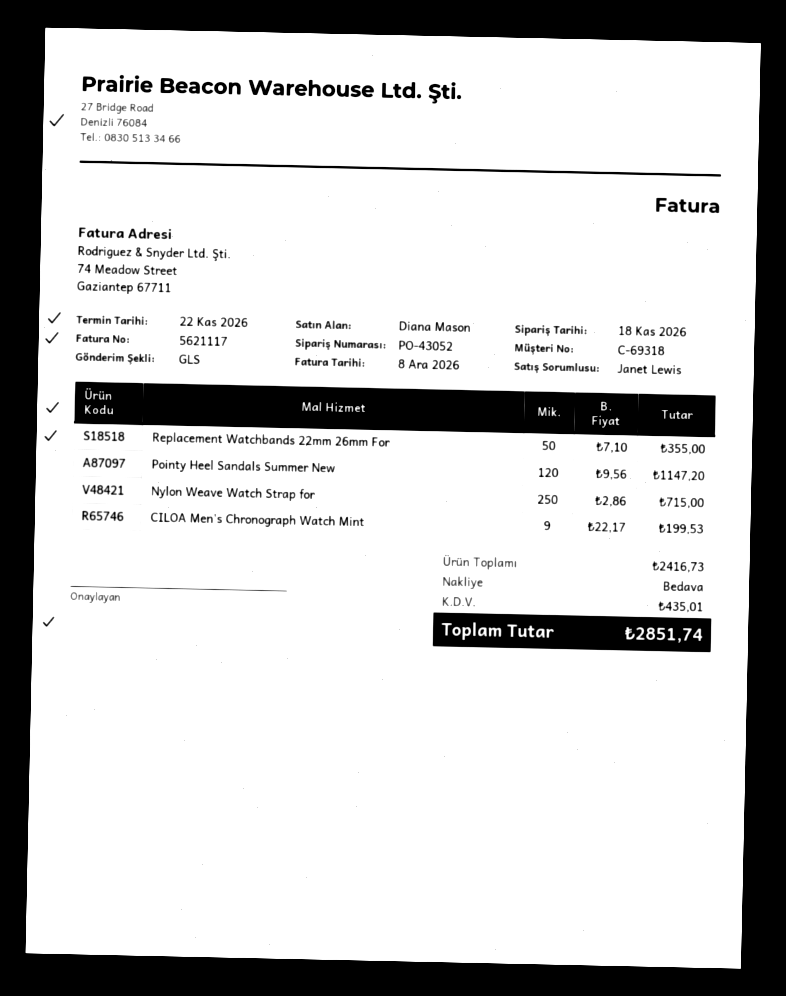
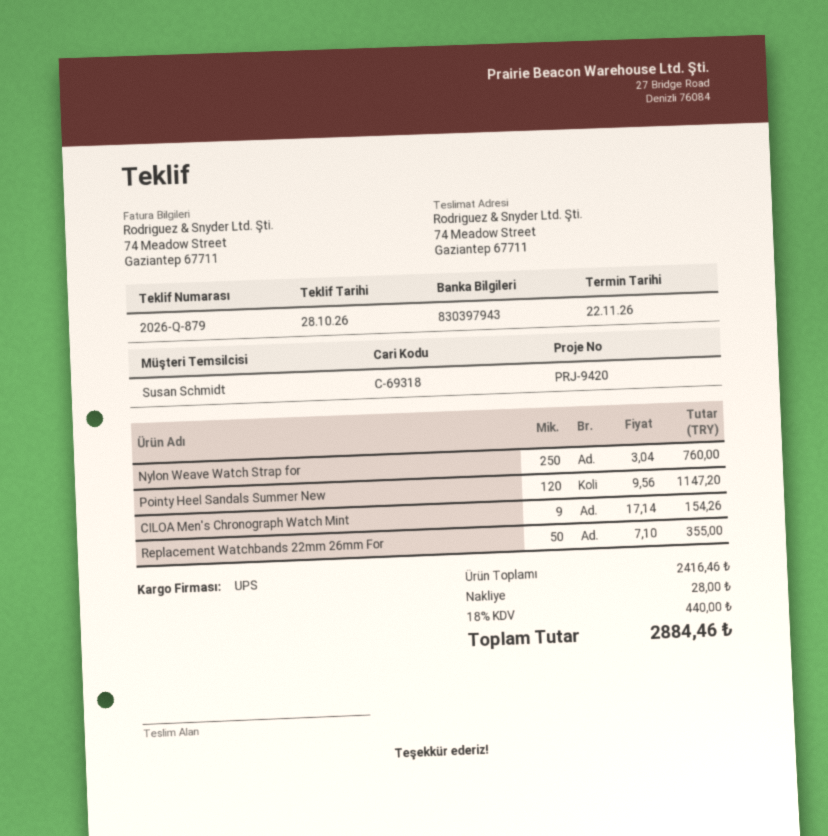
sales rep: Janet Lewis -> Susan Schmidt
shipping method: GLS -> UPS
Nylon Weave Watch Strap for: 250 x 2.86 = 715.00 -> 250 x 3.04 = 760.00
CILOA Men's Chronograph Watch Mint: 9 x 22.17 = 199.53 -> 9 x 17.14 = 154.26
subtotal: 2416.73 -> 2416.46
shipping: 0.00 -> 28.00
tax: 435.01 -> 440.00
total: 2851.74 -> 2884.46

